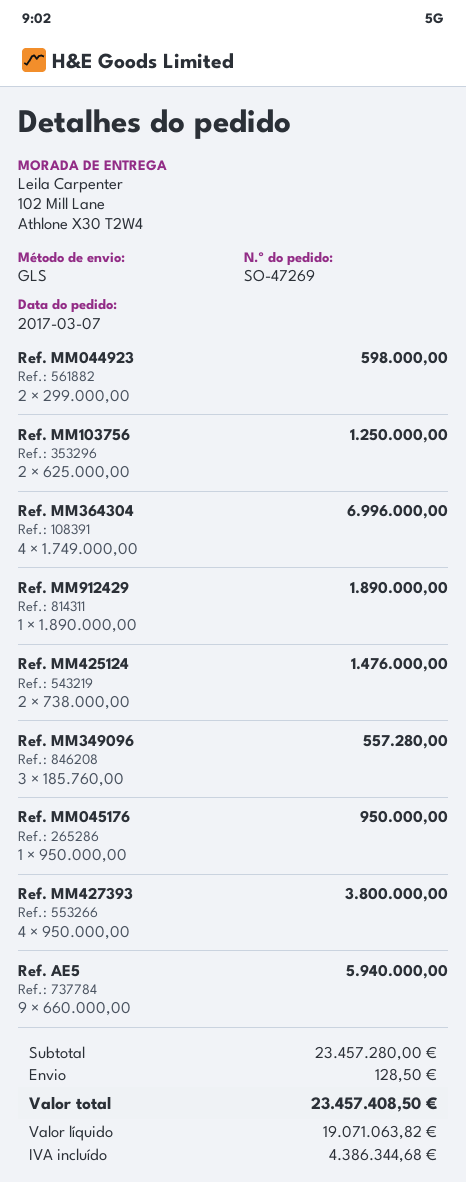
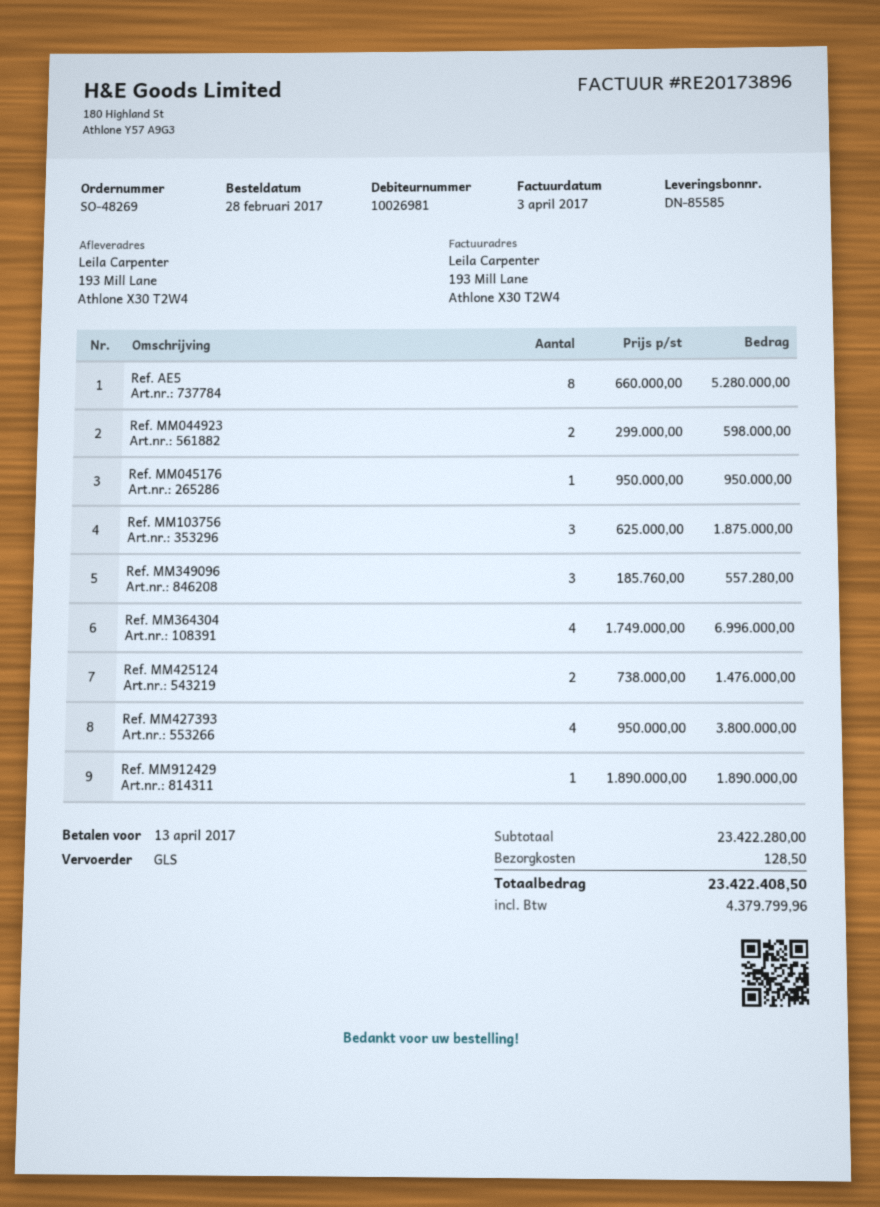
order number: SO-47269 -> SO-48269
order date: 2017-03-07 -> 2017-02-28
ship to: 102 Mill Lane, Athlone X30 T2W4 -> 193 Mill Lane, Athlone X30 T2W4
Ref. MM103756: 2 x 625000.00 = 1250000.00 -> 3 x 625000.00 = 1875000.00
Ref. AE5: 9 x 660000.00 = 5940000.00 -> 8 x 660000.00 = 5280000.00
subtotal: 23457280.00 -> 23422280.00
tax: 4386344.68 -> 4379799.96
total: 23457408.50 -> 23422408.50

